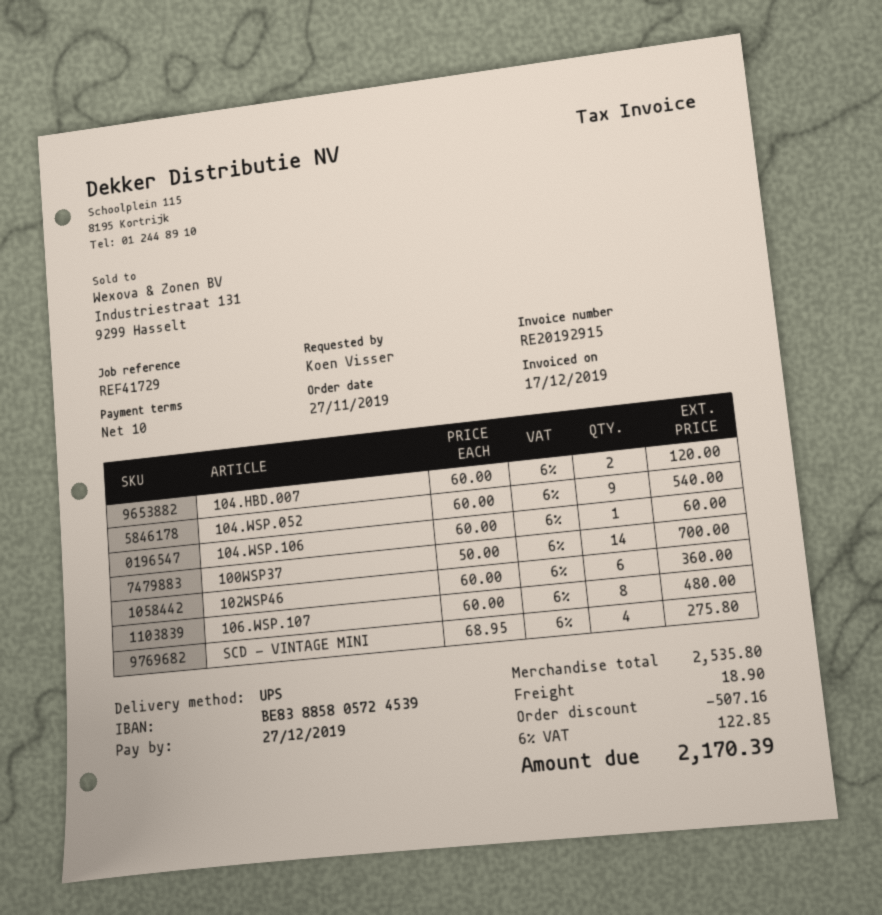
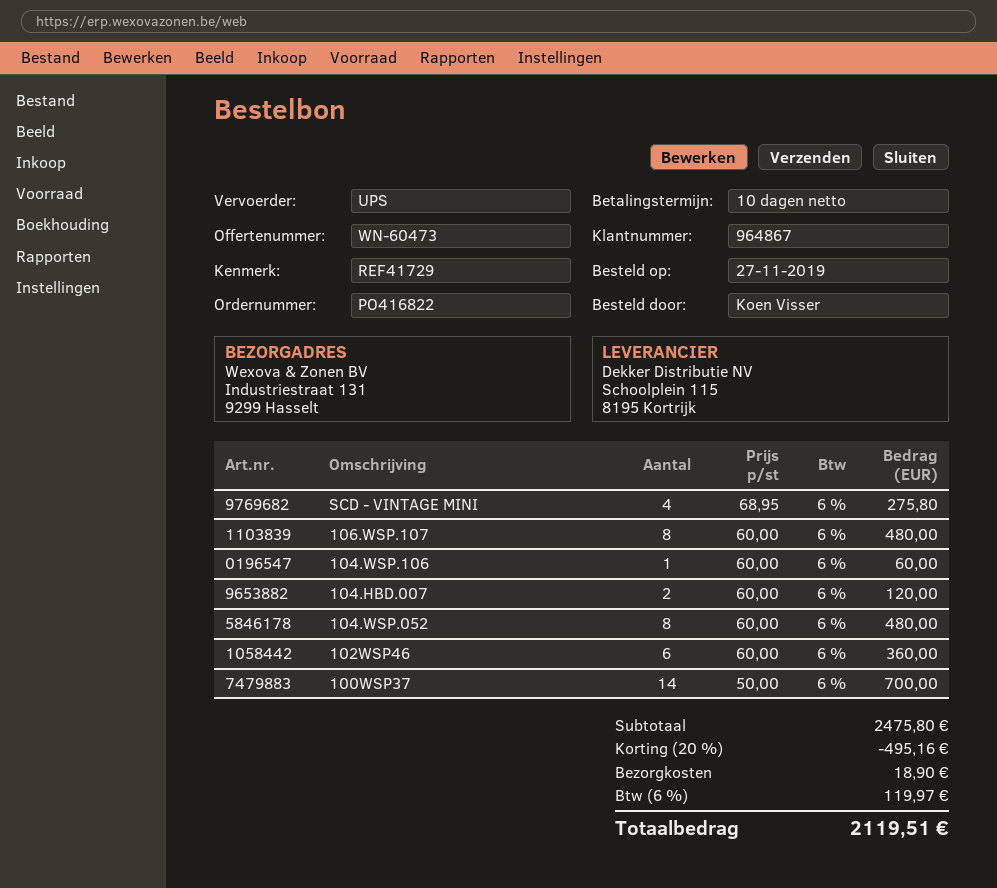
104.WSP.052: 9 x 60.00 = 540.00 -> 8 x 60.00 = 480.00
subtotal: 2535.80 -> 2475.80
discount: 507.16 -> 495.16
tax: 6% = 122.85 -> 6% = 119.97
total: 2170.39 -> 2119.51

